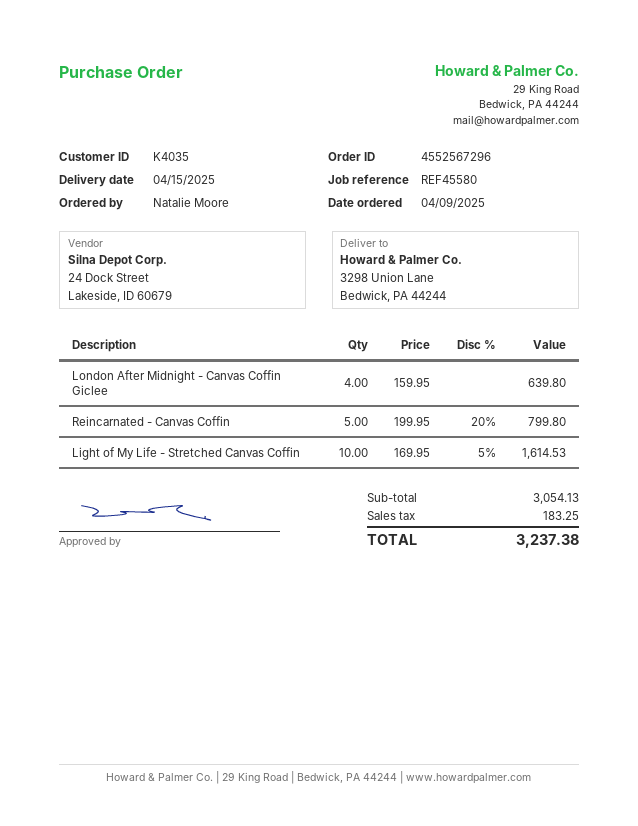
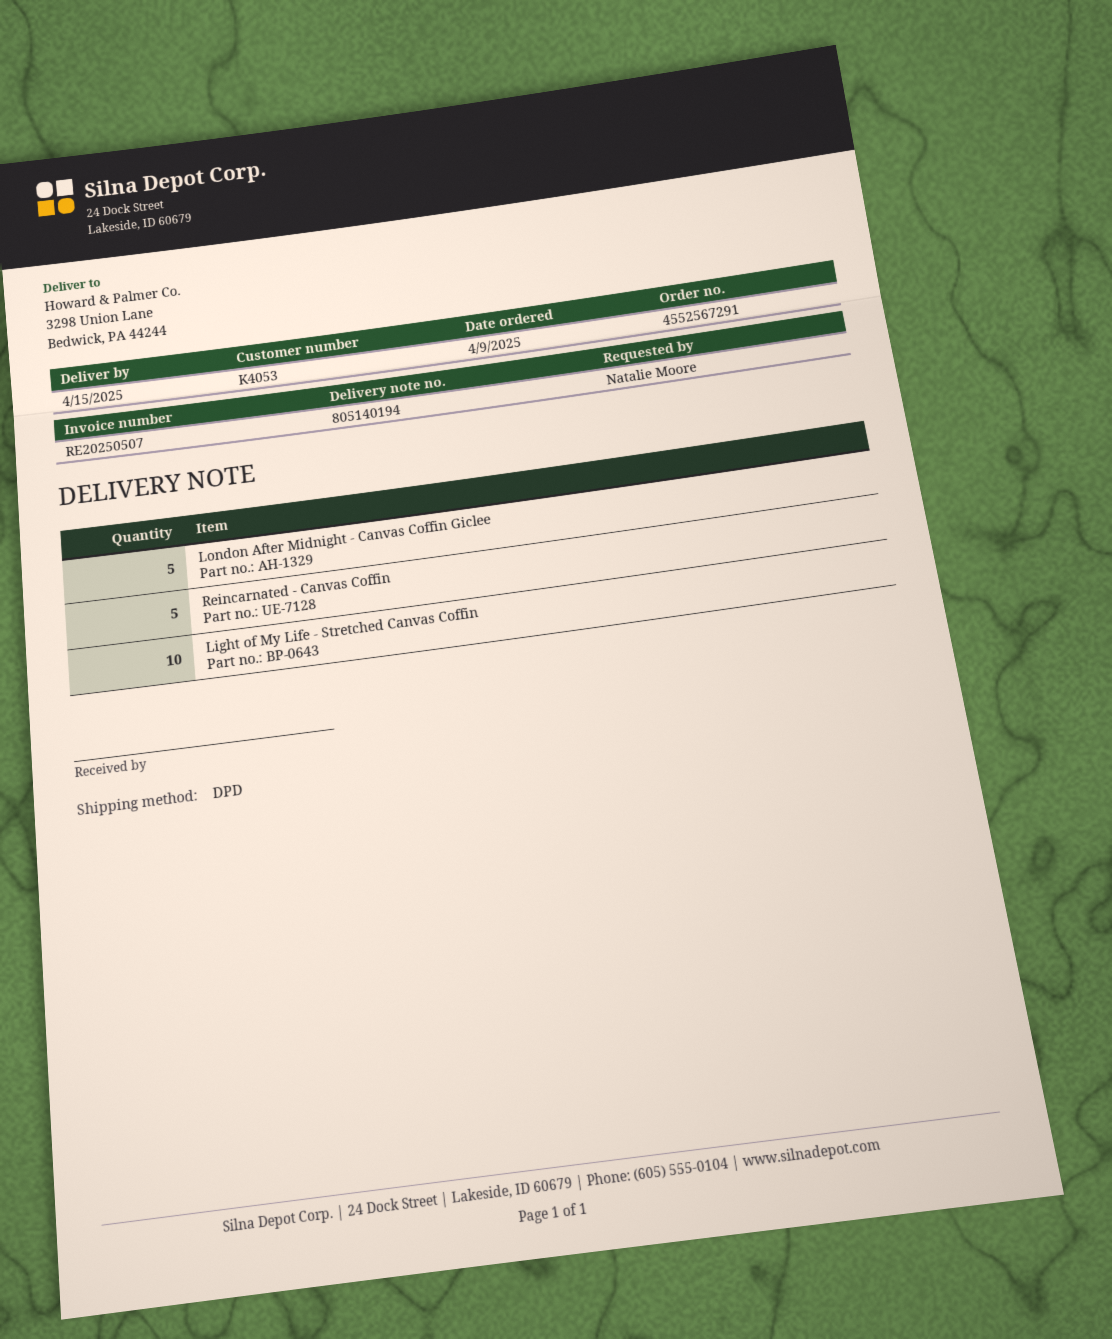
order number: 4552567296 -> 4552567291
customer number: K4035 -> K4053
London After Midnight - Canvas Coffin Giclee: 4 -> 5

